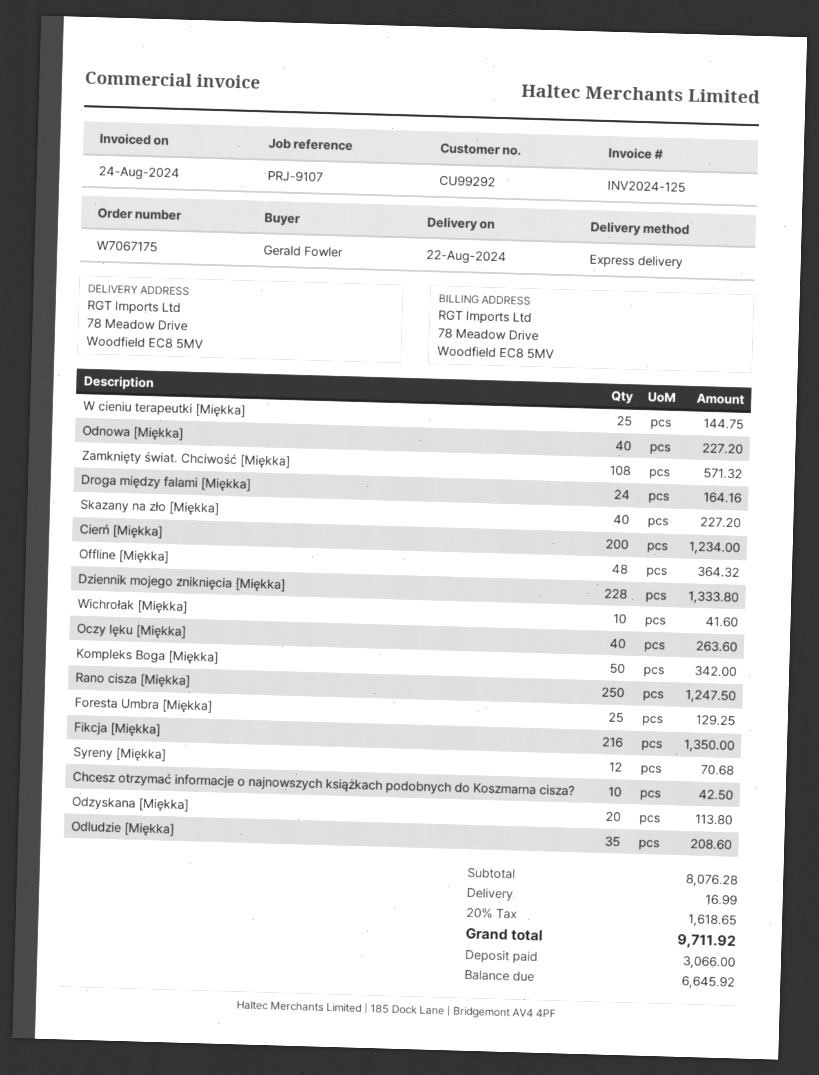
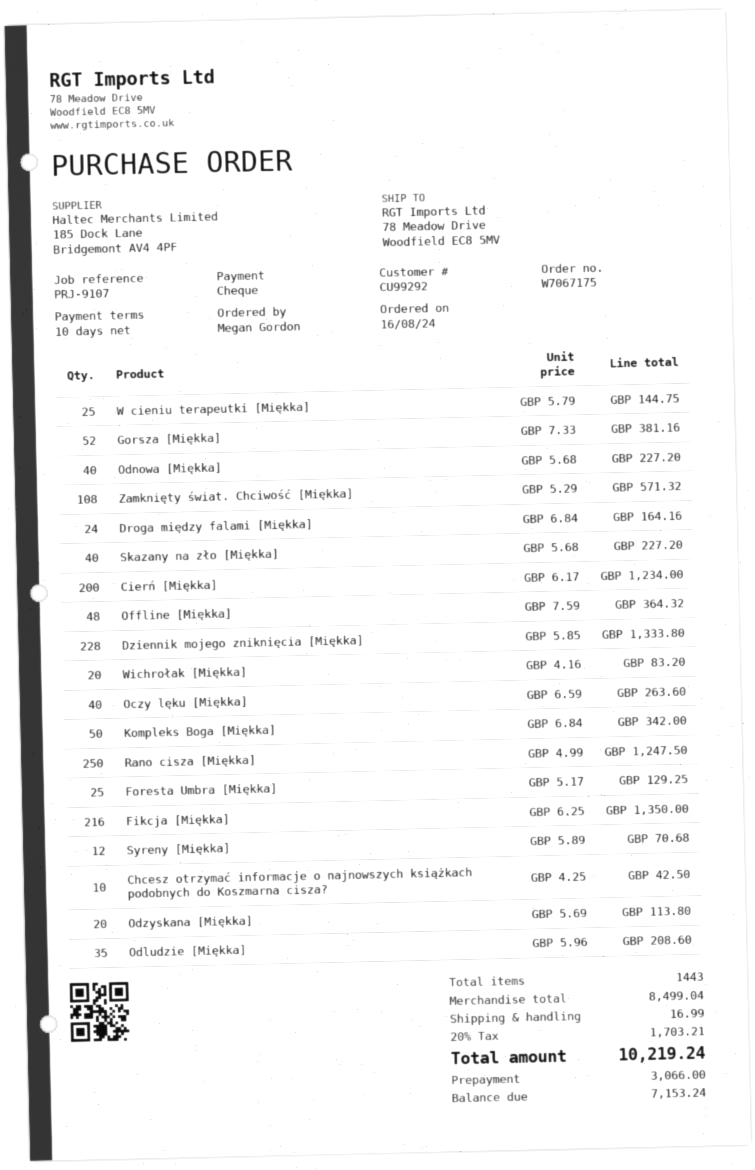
ordered by: Gerald Fowler -> Megan Gordon
Wichrołak [Miękka]: 10 for 41.60 -> 20 for 83.20
Gorsza [Miękka]: none -> 52 for 381.16
subtotal: 8076.28 -> 8499.04
tax: 20% = 1618.65 -> 20% = 1703.21
total: 9711.92 -> 10219.24
balance: 6645.92 -> 7153.24

